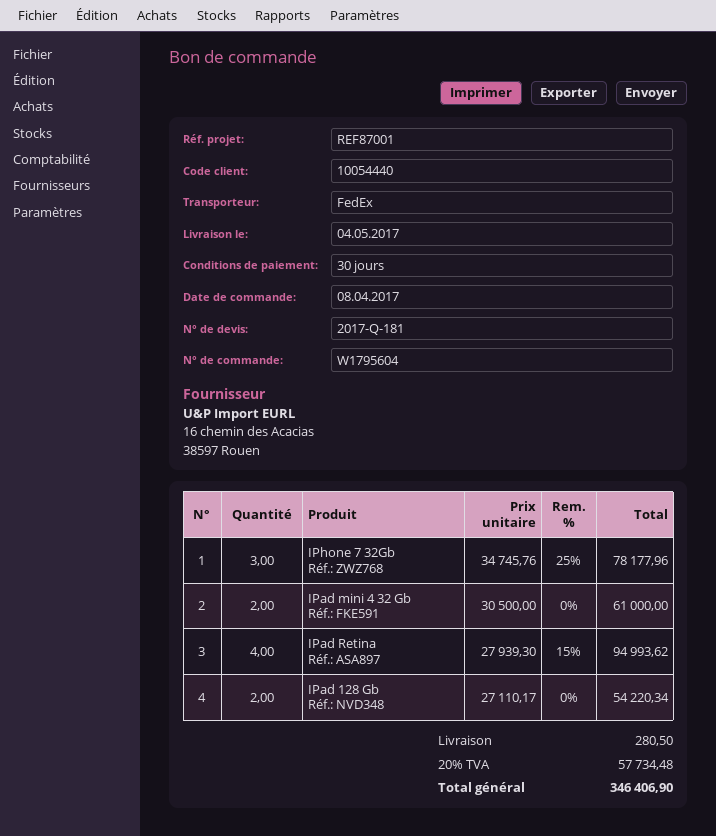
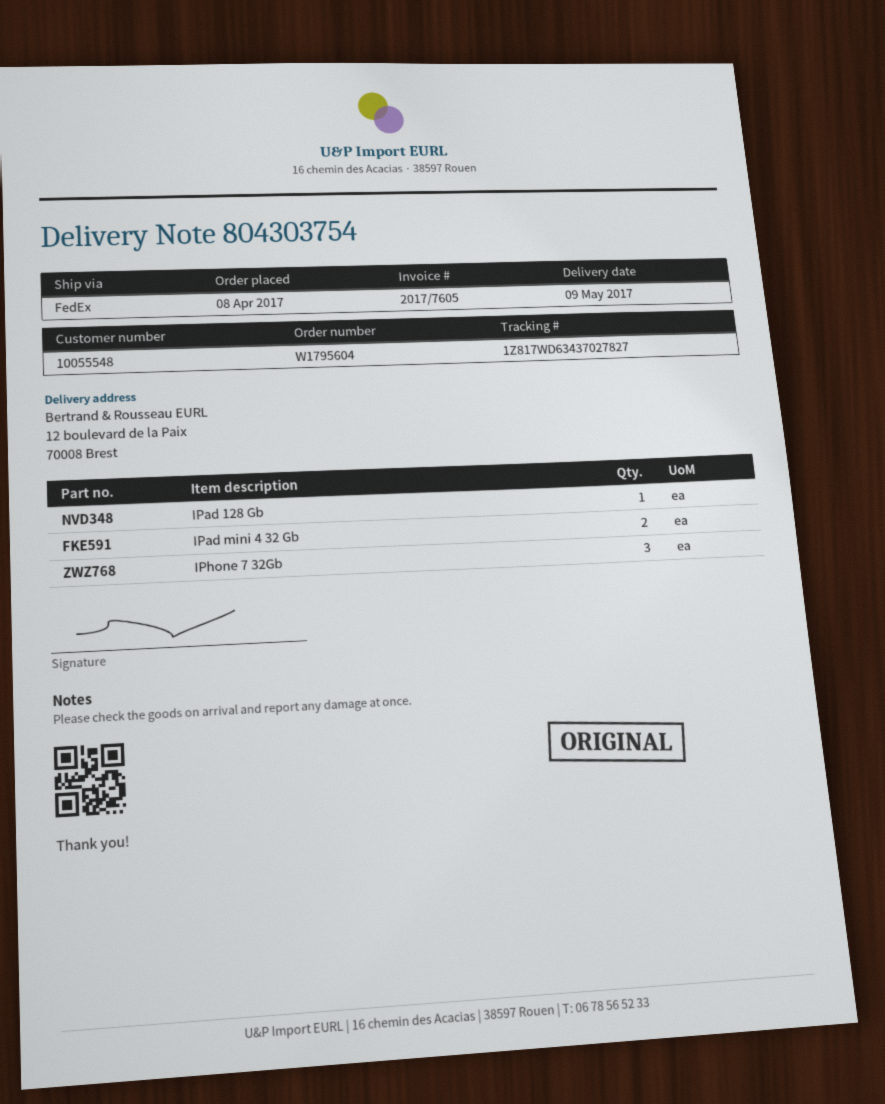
delivery date: 2017-05-04 -> 2017-05-09
customer number: 10054440 -> 10055548
IPad Retina: 4 -> none
IPad 128 Gb: 2 -> 1

